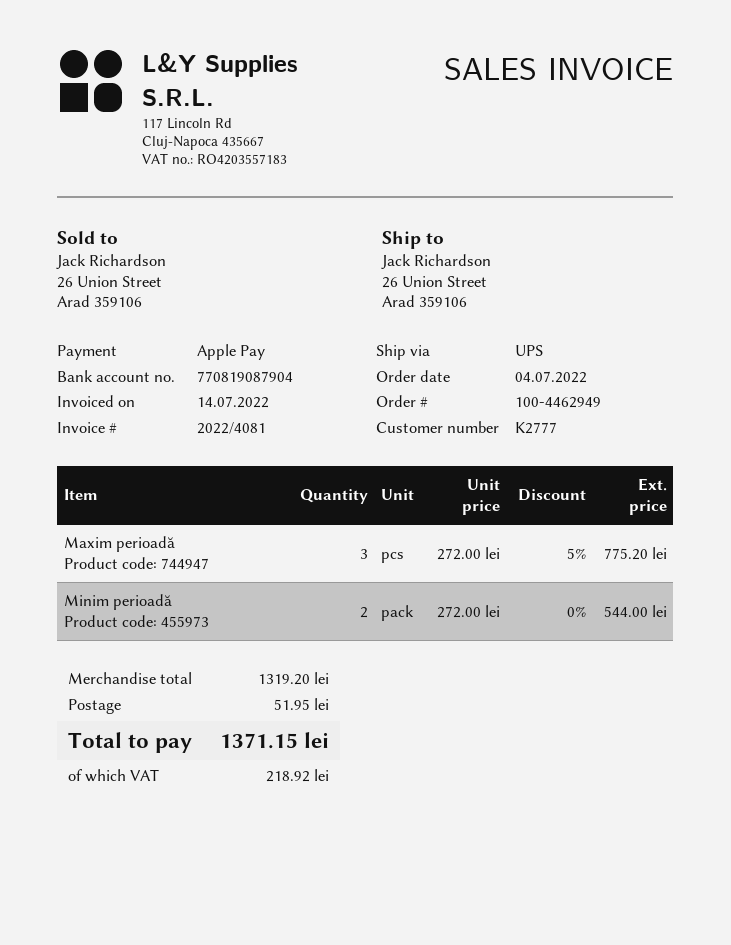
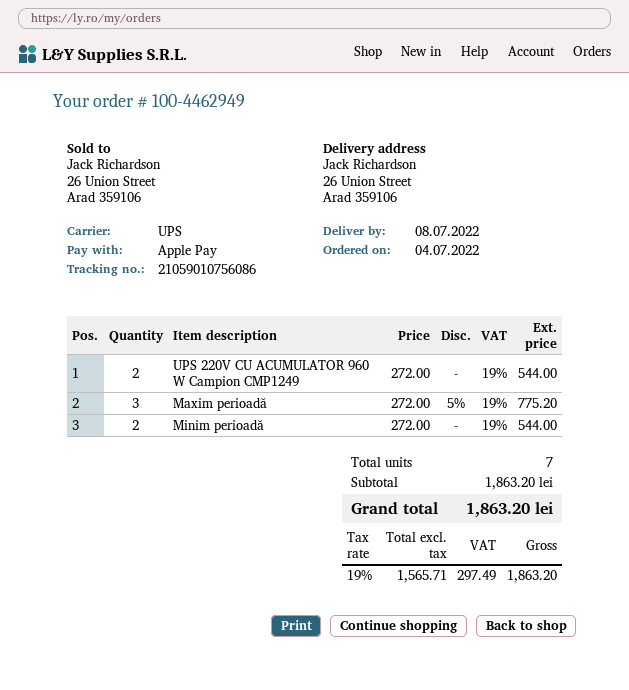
UPS 220V CU ACUMULATOR 960 W Campion CMP1249: none -> 2 x 272.00 = 544.00
subtotal: 1319.20 -> 1863.20
shipping: 51.95 -> none
tax: 218.92 -> 297.49
total: 1371.15 -> 1863.20

